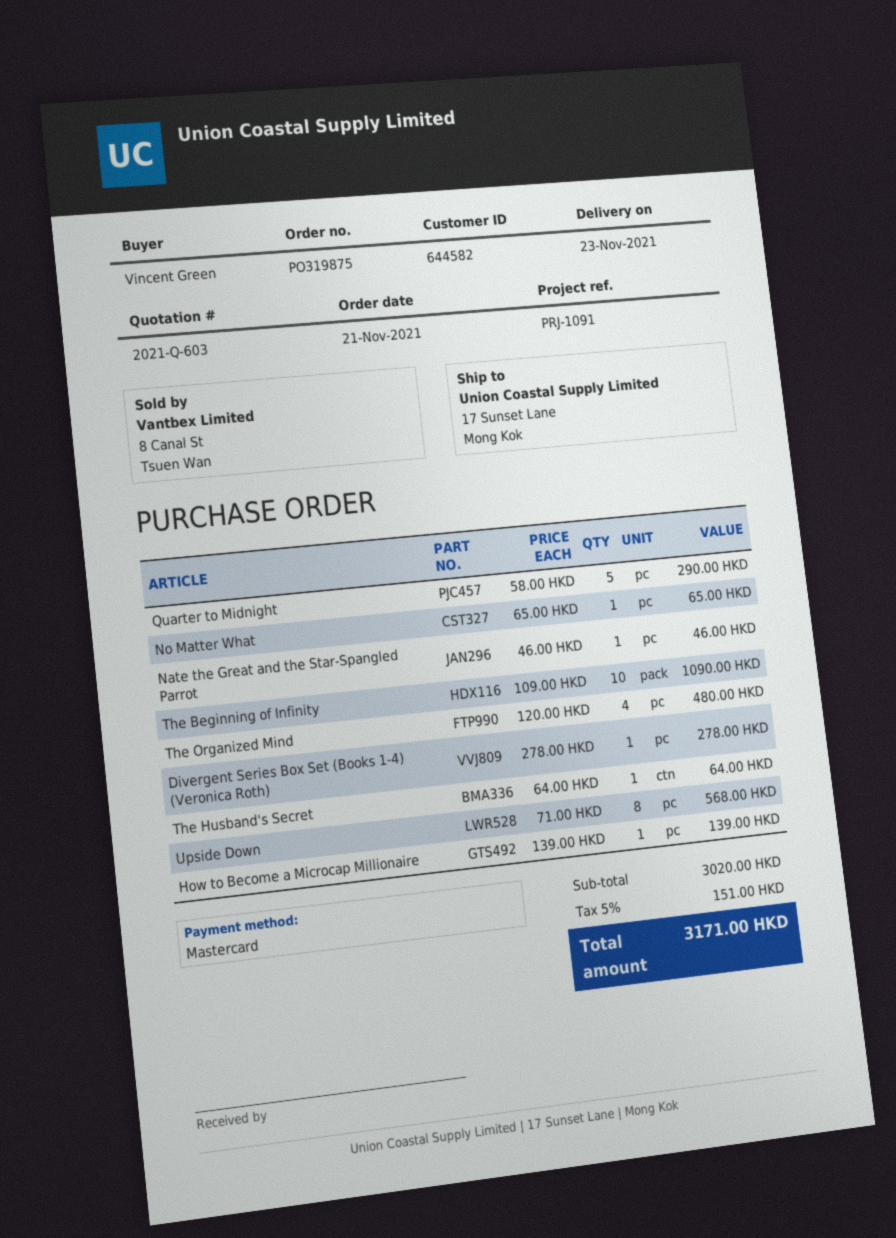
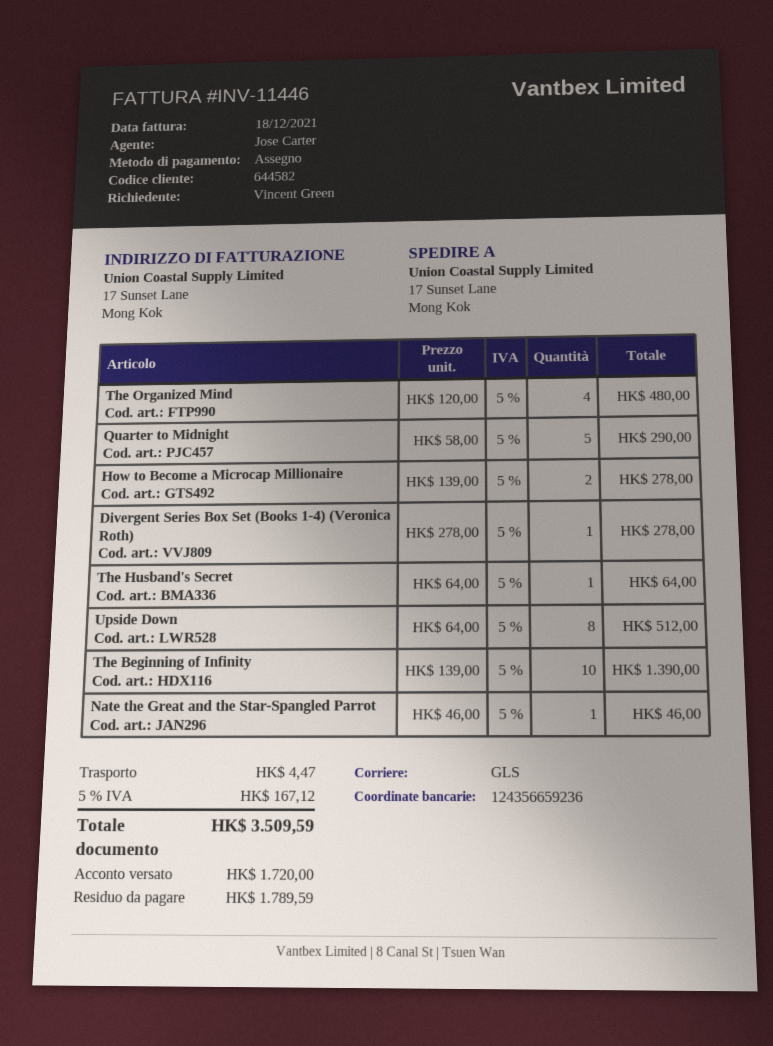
payment method: Mastercard -> cheque
No Matter What: 1 x 65.00 = 65.00 -> none
The Beginning of Infinity: 10 x 109.00 = 1090.00 -> 10 x 139.00 = 1390.00
Upside Down: 8 x 71.00 = 568.00 -> 8 x 64.00 = 512.00
How to Become a Microcap Millionaire: 1 x 139.00 = 139.00 -> 2 x 139.00 = 278.00
shipping: none -> 4.47
tax: 5% = 151.00 -> 5% = 167.12
total: 3171.00 -> 3509.59

